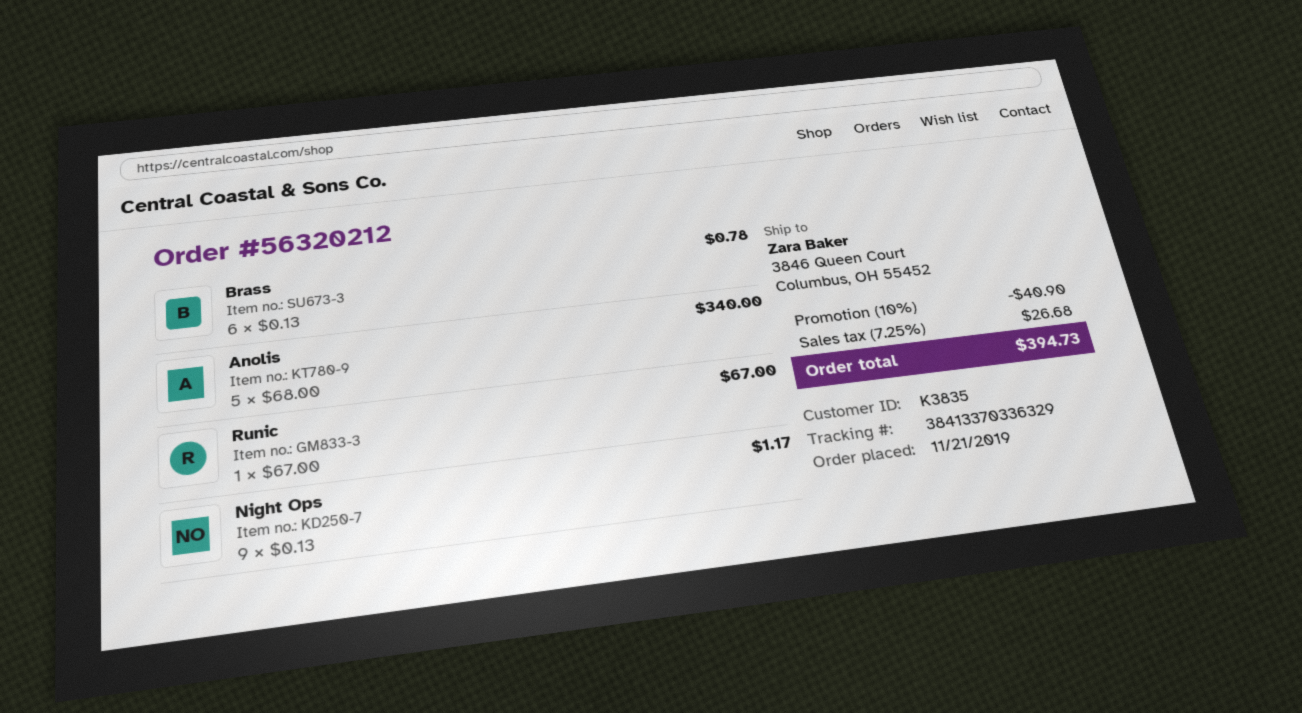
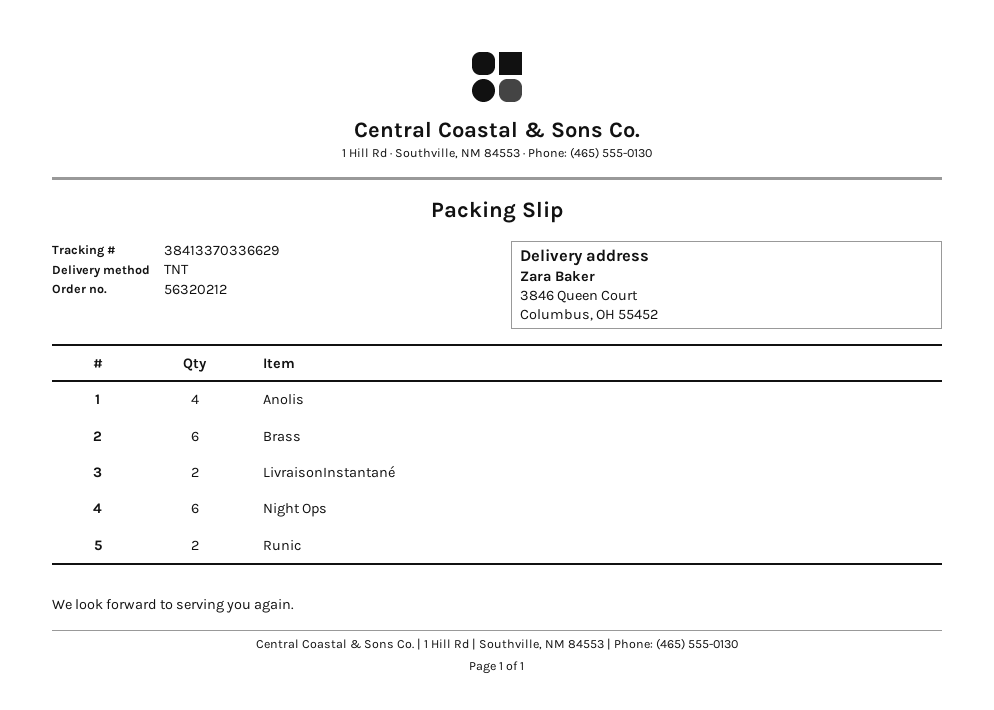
tracking number: 38413370336329 -> 38413370336629
Anolis: 5 -> 4
Runic: 1 -> 2
Night Ops: 9 -> 6
LivraisonInstantané: none -> 2

